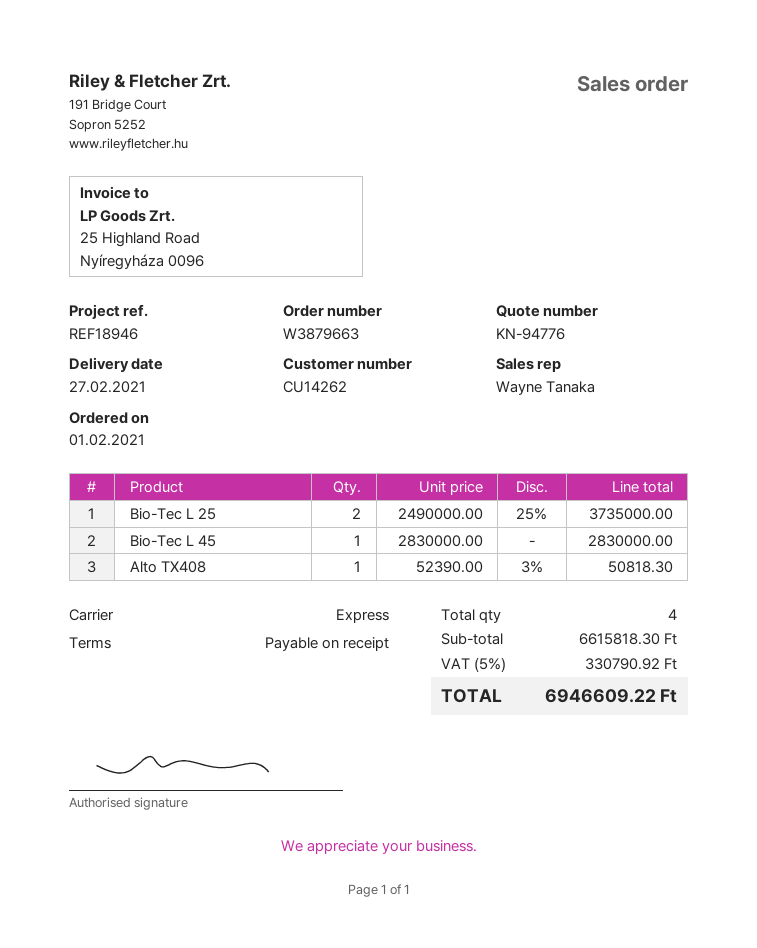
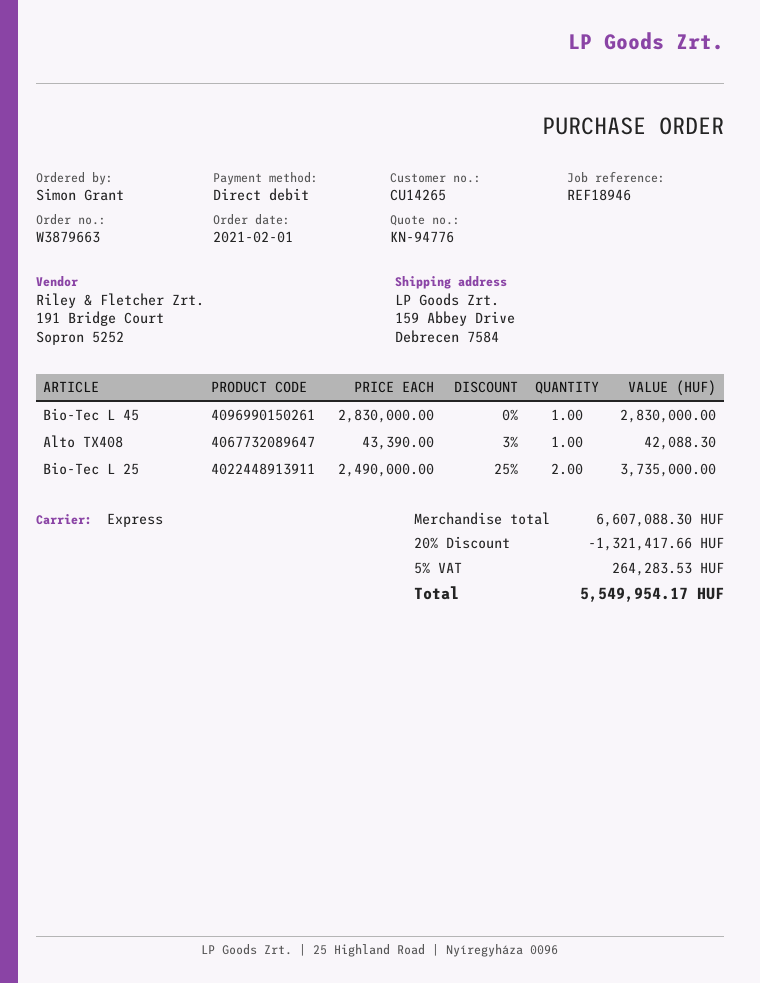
customer number: CU14262 -> CU14265
Alto TX408: 1 x 52390.00 - 3% = 50818.30 -> 1 x 43390.00 - 3% = 42088.30
subtotal: 6615818.30 -> 6607088.30
discount: none -> 20% = 1321417.66
tax: 5% = 330790.92 -> 5% = 264283.53
total: 6946609.22 -> 5549954.17

